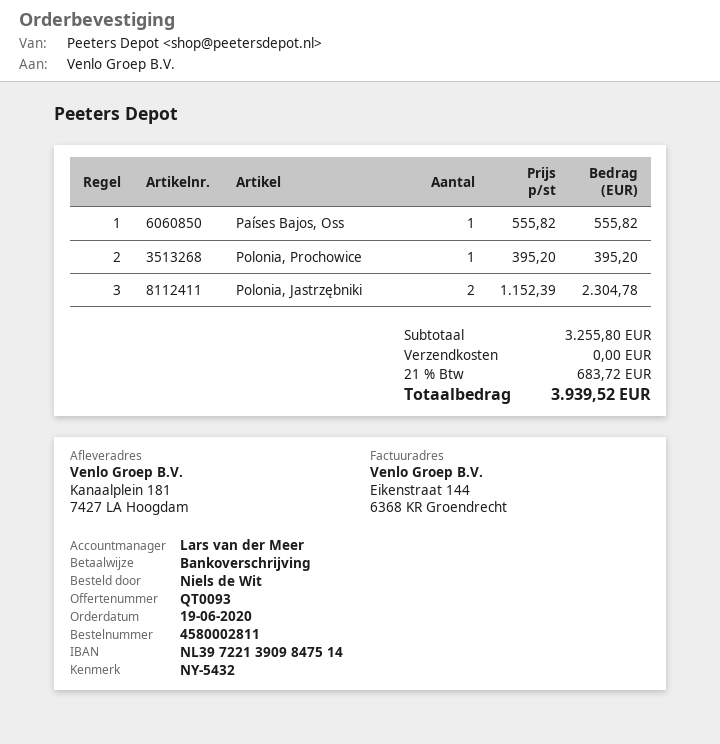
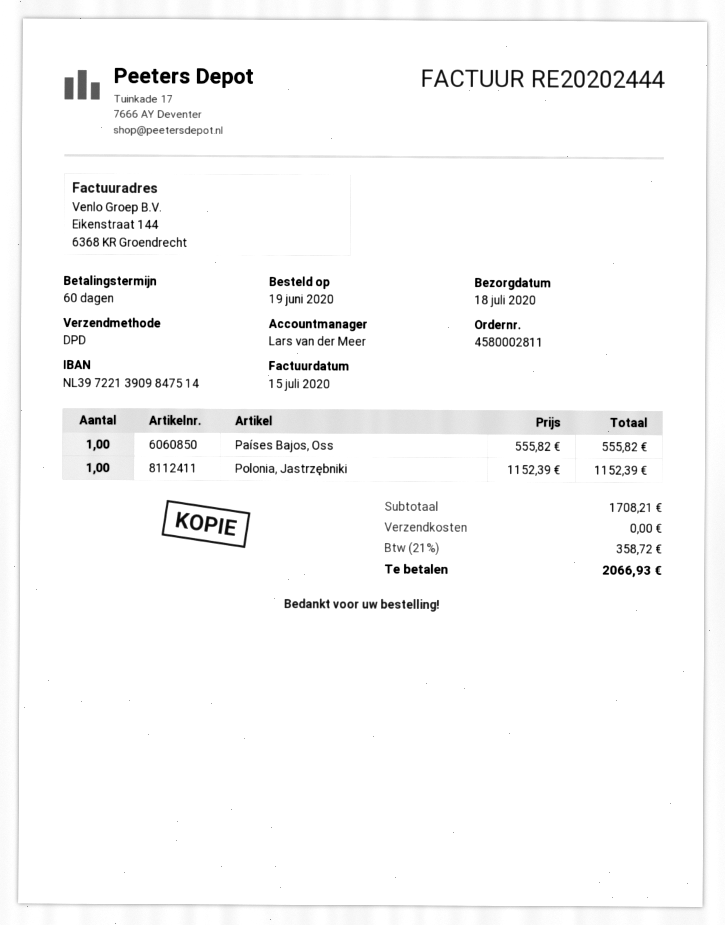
Polonia, Prochowice: 1 x 395.20 = 395.20 -> none
Polonia, Jastrzębniki: 2 x 1152.39 = 2304.78 -> 1 x 1152.39 = 1152.39
subtotal: 3255.80 -> 1708.21
tax: 21% = 683.72 -> 21% = 358.72
total: 3939.52 -> 2066.93

